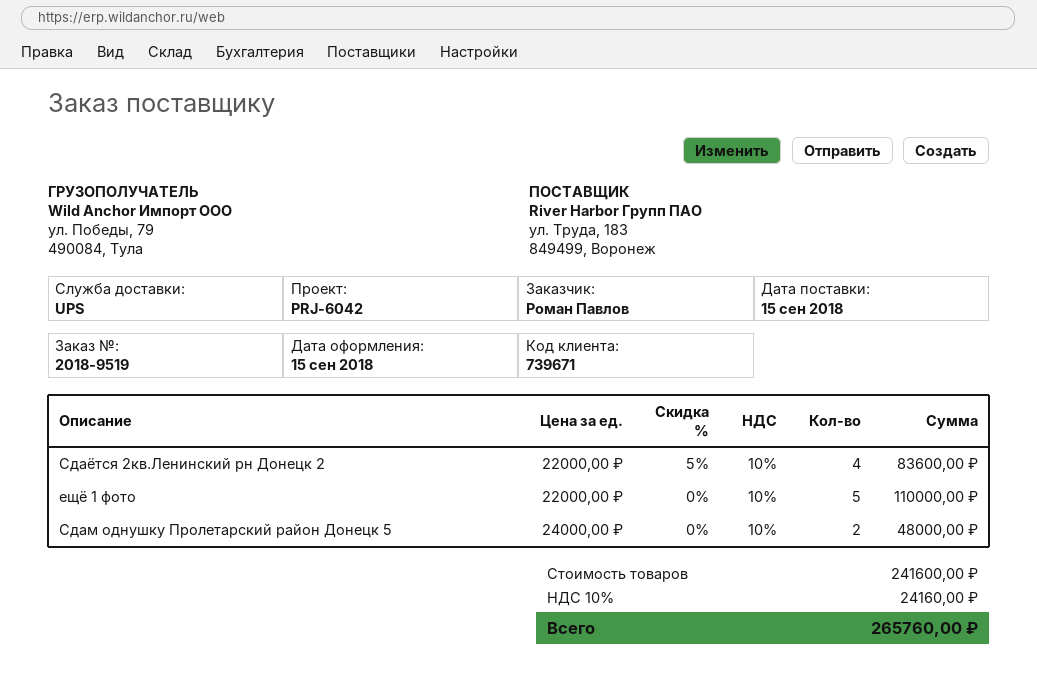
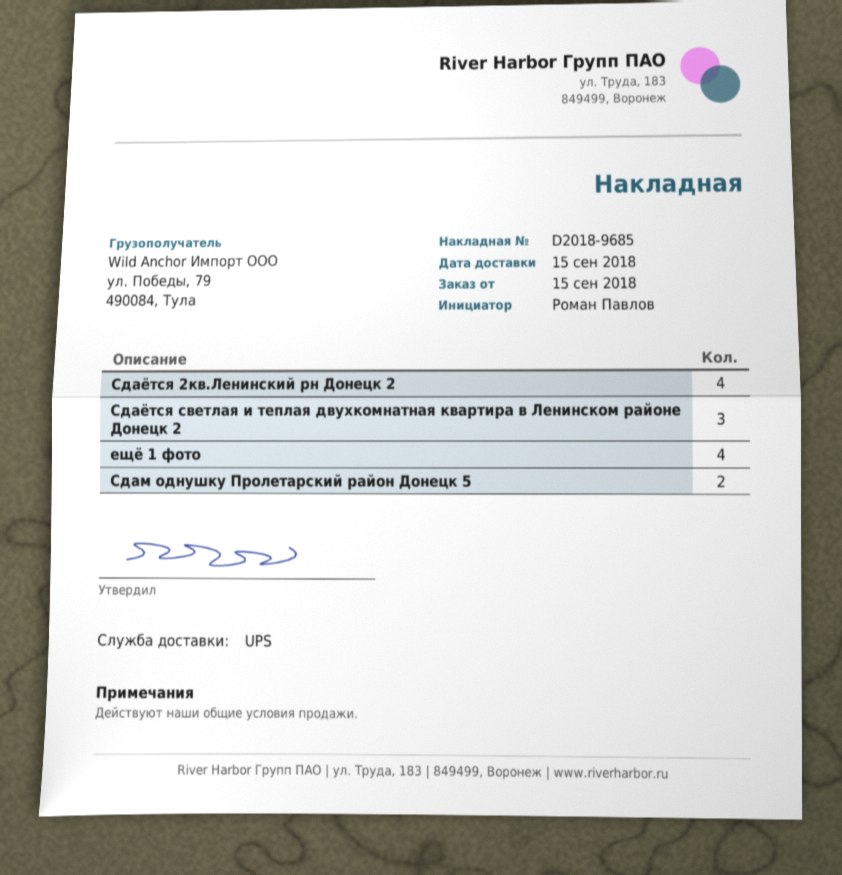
ещё 1 фото: 5 -> 4
Сдаётся свeтлaя и теплая двухкомнатная квaртира в Ленинском районе Донецк 2: none -> 3

